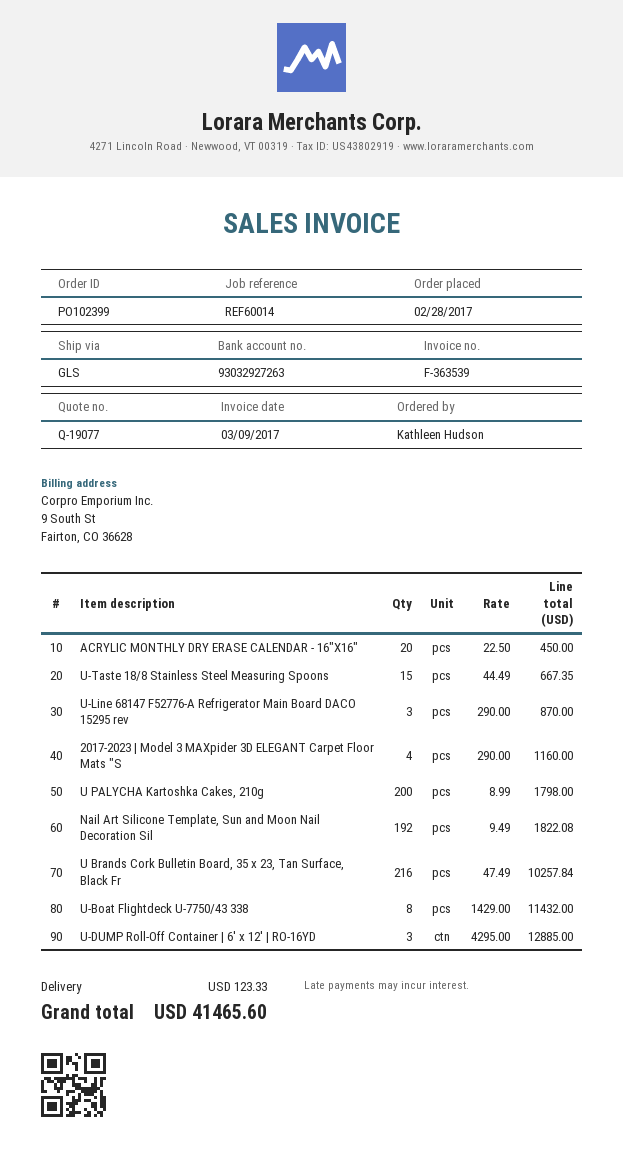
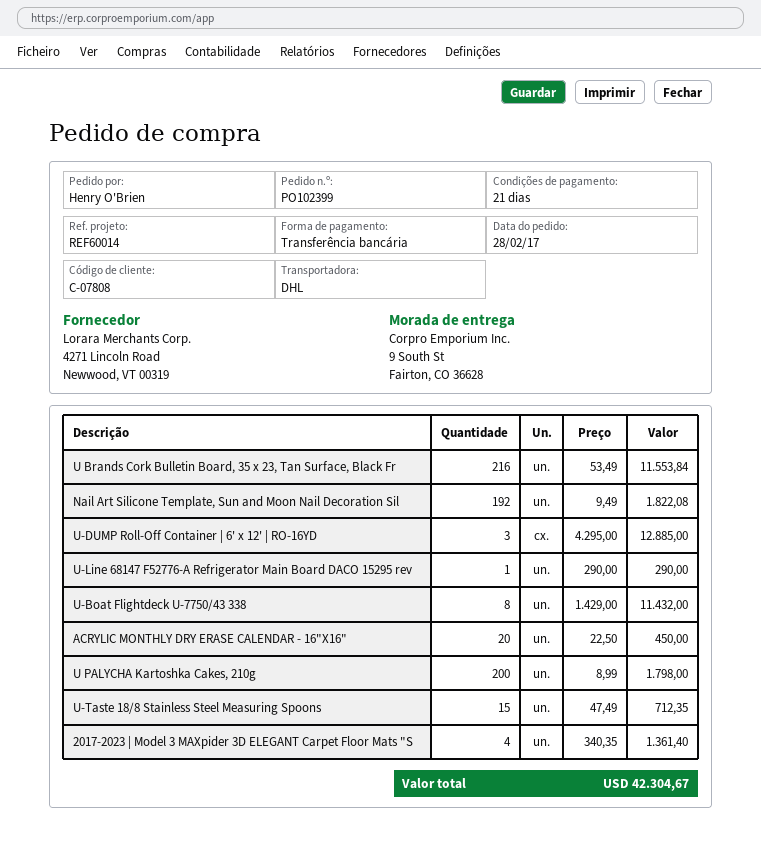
ordered by: Kathleen Hudson -> Henry O'Brien
shipping method: GLS -> DHL
U-Taste 18/8 Stainless Steel Measuring Spoons: 15 x 44.49 = 667.35 -> 15 x 47.49 = 712.35
U-Line 68147 F52776-A Refrigerator Main Board DACO 15295 rev: 3 x 290.00 = 870.00 -> 1 x 290.00 = 290.00
2017-2023 | Model 3 MAXpider 3D ELEGANT Carpet Floor Mats "S: 4 x 290.00 = 1160.00 -> 4 x 340.35 = 1361.40
U Brands Cork Bulletin Board, 35 x 23, Tan Surface, Black Fr: 216 x 47.49 = 10257.84 -> 216 x 53.49 = 11553.84
shipping: 123.33 -> none
total: 41465.60 -> 42304.67

